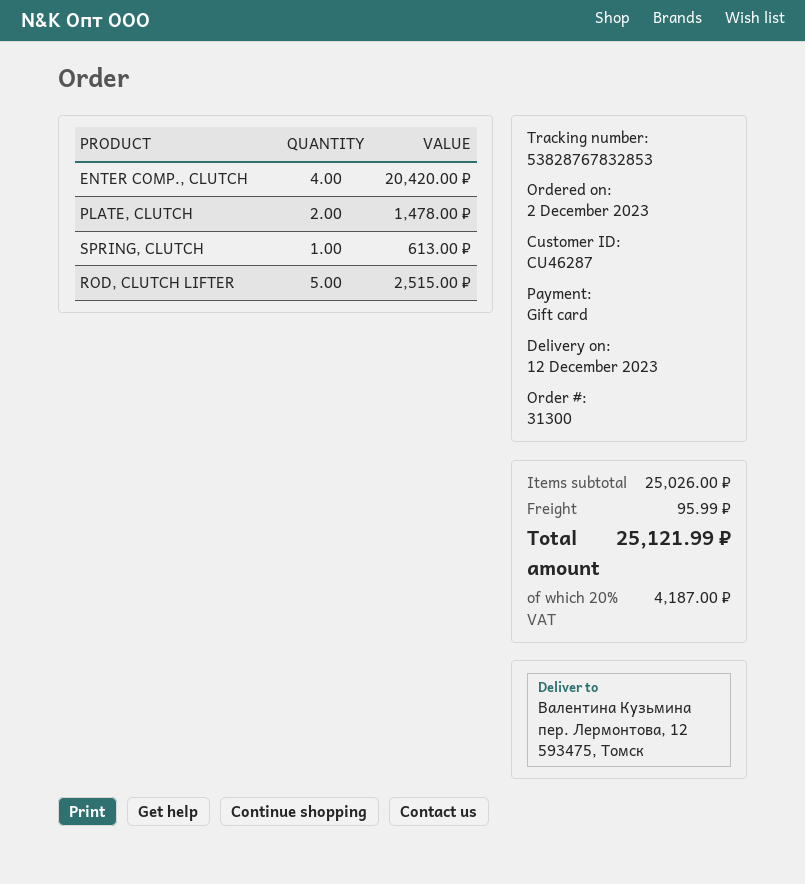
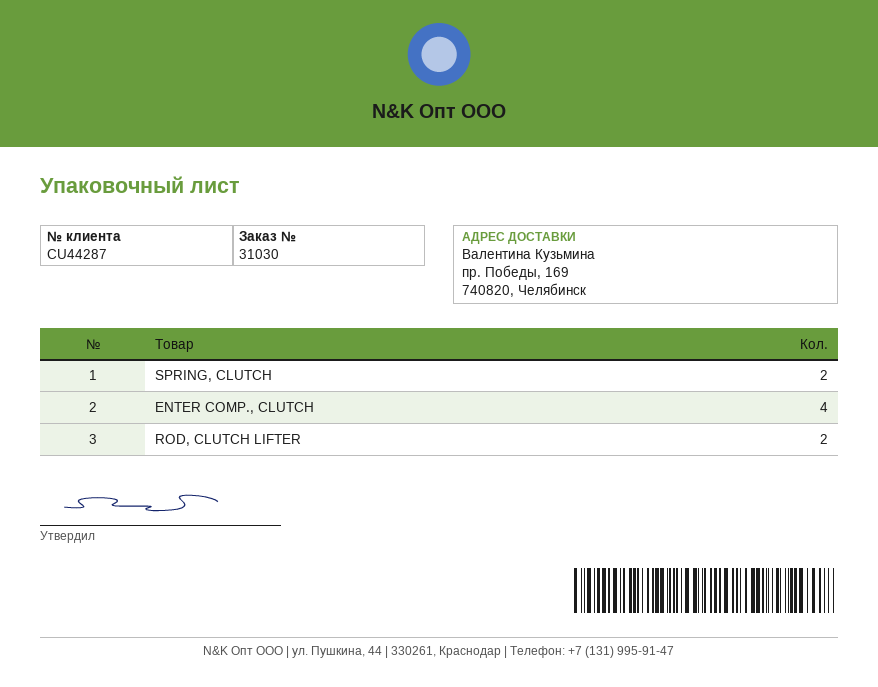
order number: 31300 -> 31030
customer number: CU46287 -> CU44287
ship to: пер. Лермонтова, 12, 593475, Томск -> пр. Победы, 169, 740820, Челябинск
PLATE, CLUTCH: 2 -> none
SPRING, CLUTCH: 1 -> 2
ROD, CLUTCH LIFTER: 5 -> 2

